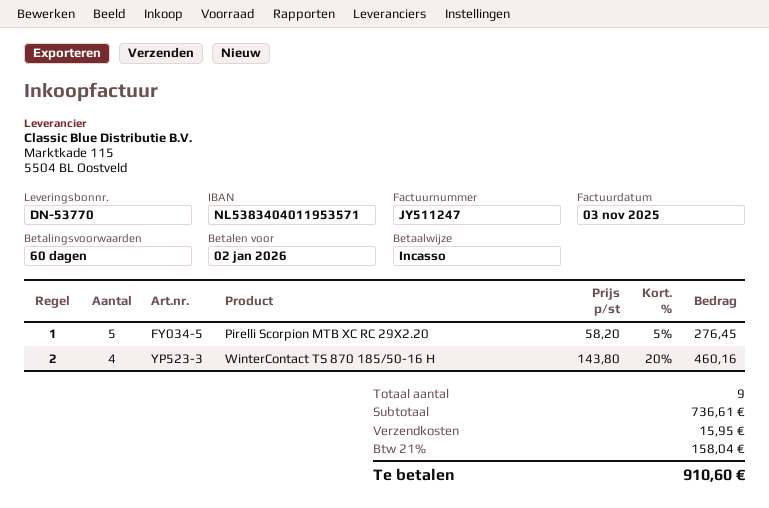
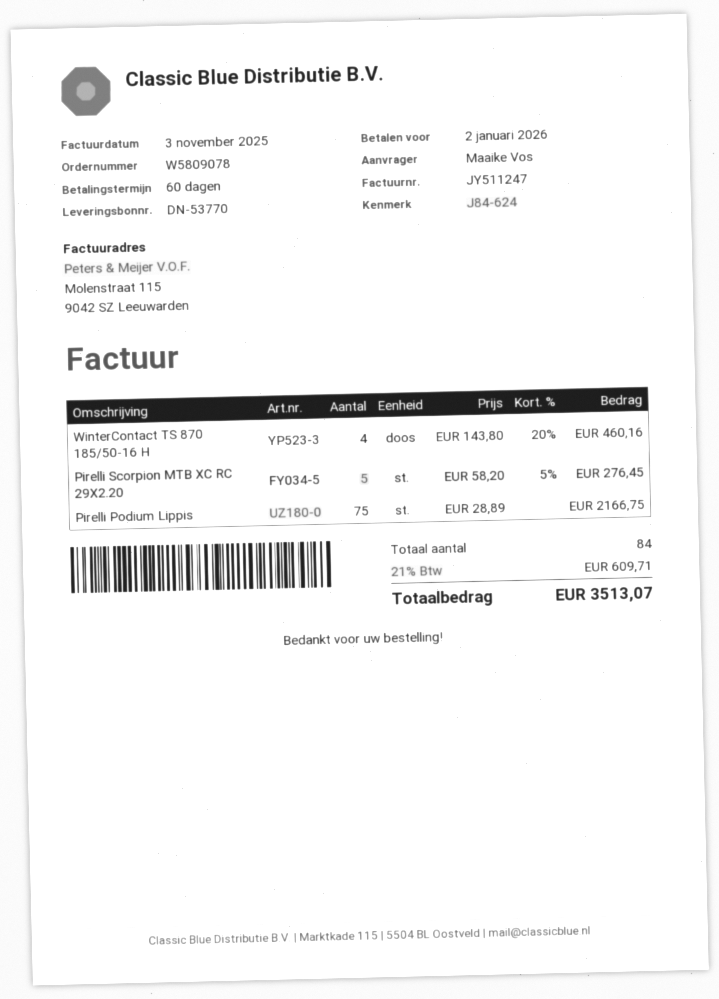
Pirelli Podium Lippis: none -> 75 x 28.89 = 2166.75
total quantity: 9 -> 84
shipping: 15.95 -> none
tax: 21% = 158.04 -> 21% = 609.71
total: 910.60 -> 3513.07

